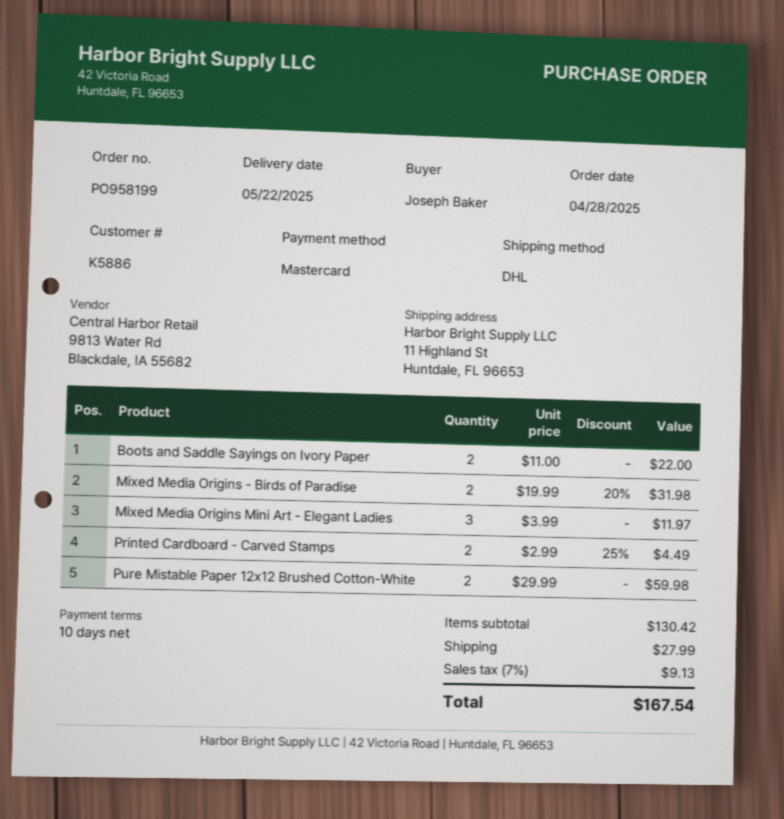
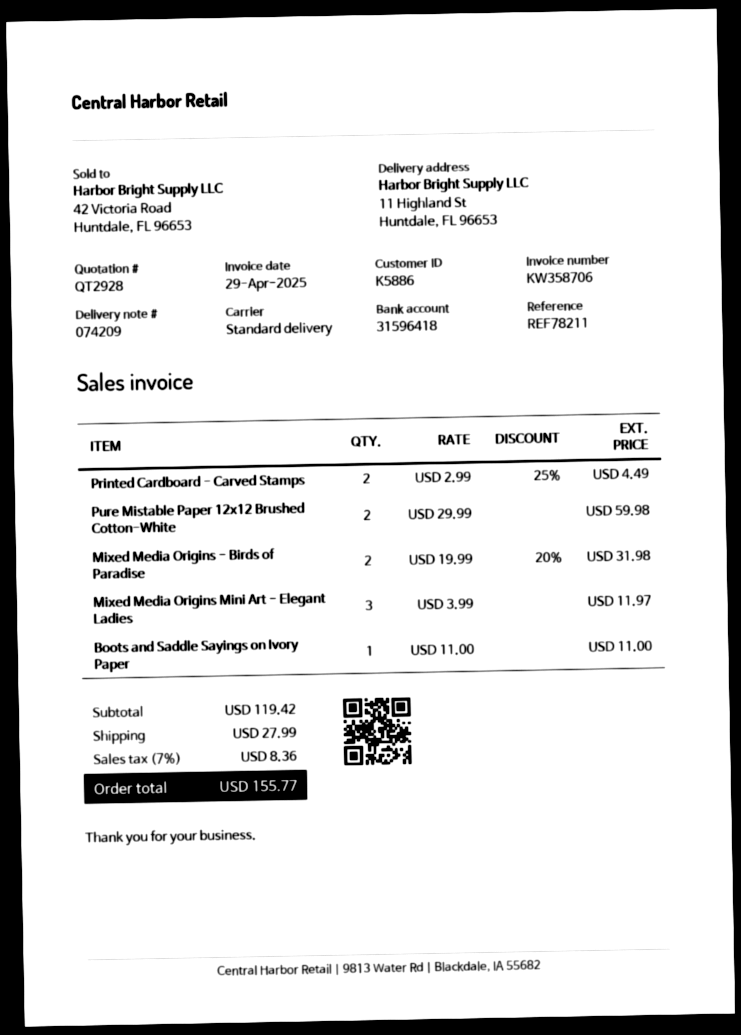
shipping method: DHL -> standard
Boots and Saddle Sayings on Ivory Paper: 2 x 11.00 = 22.00 -> 1 x 11.00 = 11.00
subtotal: 130.42 -> 119.42
tax: 7% = 9.13 -> 7% = 8.36
total: 167.54 -> 155.77

